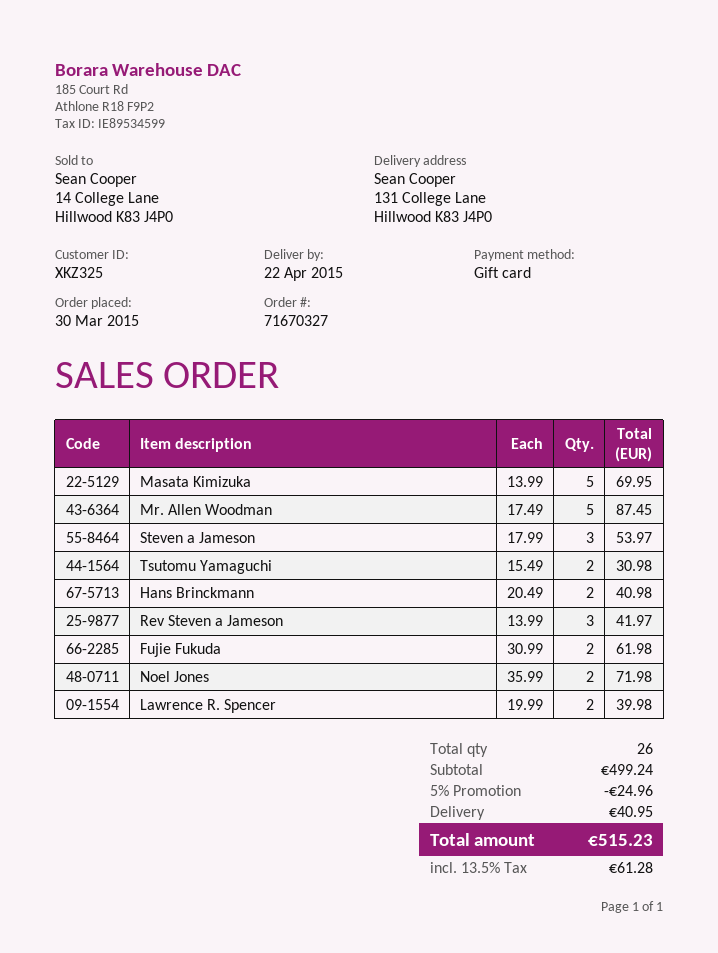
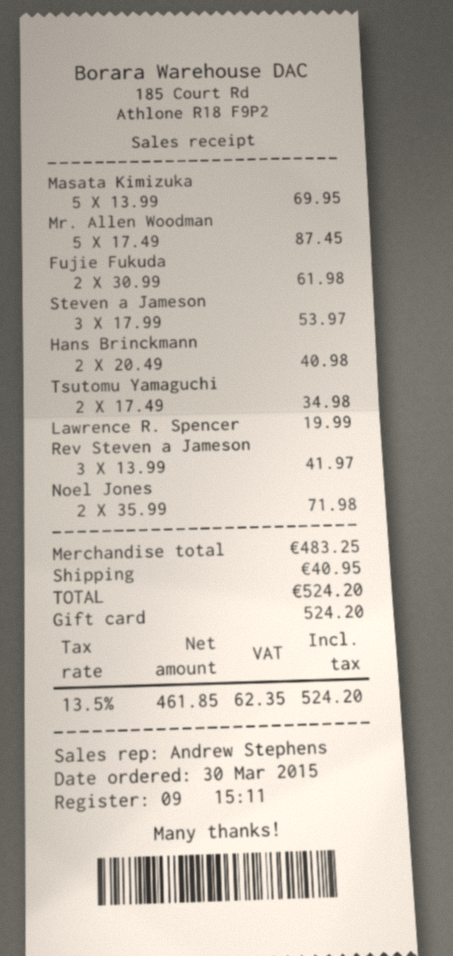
Tsutomu Yamaguchi: 2 x 15.49 = 30.98 -> 2 x 17.49 = 34.98
Lawrence R. Spencer: 2 x 19.99 = 39.98 -> 1 x 19.99 = 19.99
subtotal: 499.24 -> 483.25
discount: 5% = 24.96 -> none
tax: 13.5% = 61.28 -> 13.5% = 62.35
total: 515.23 -> 524.20

